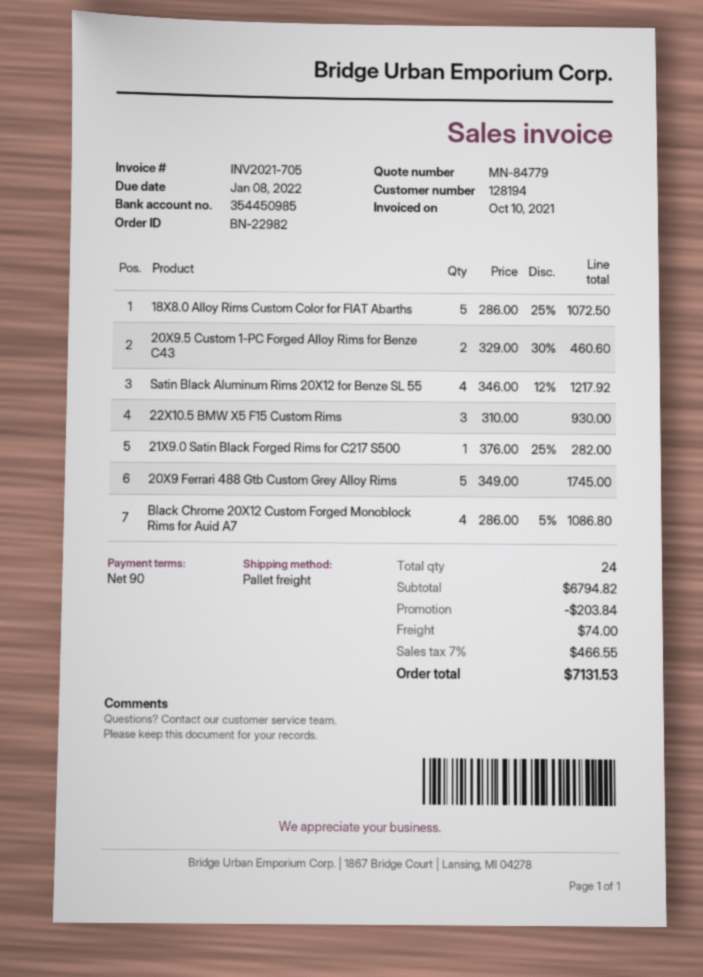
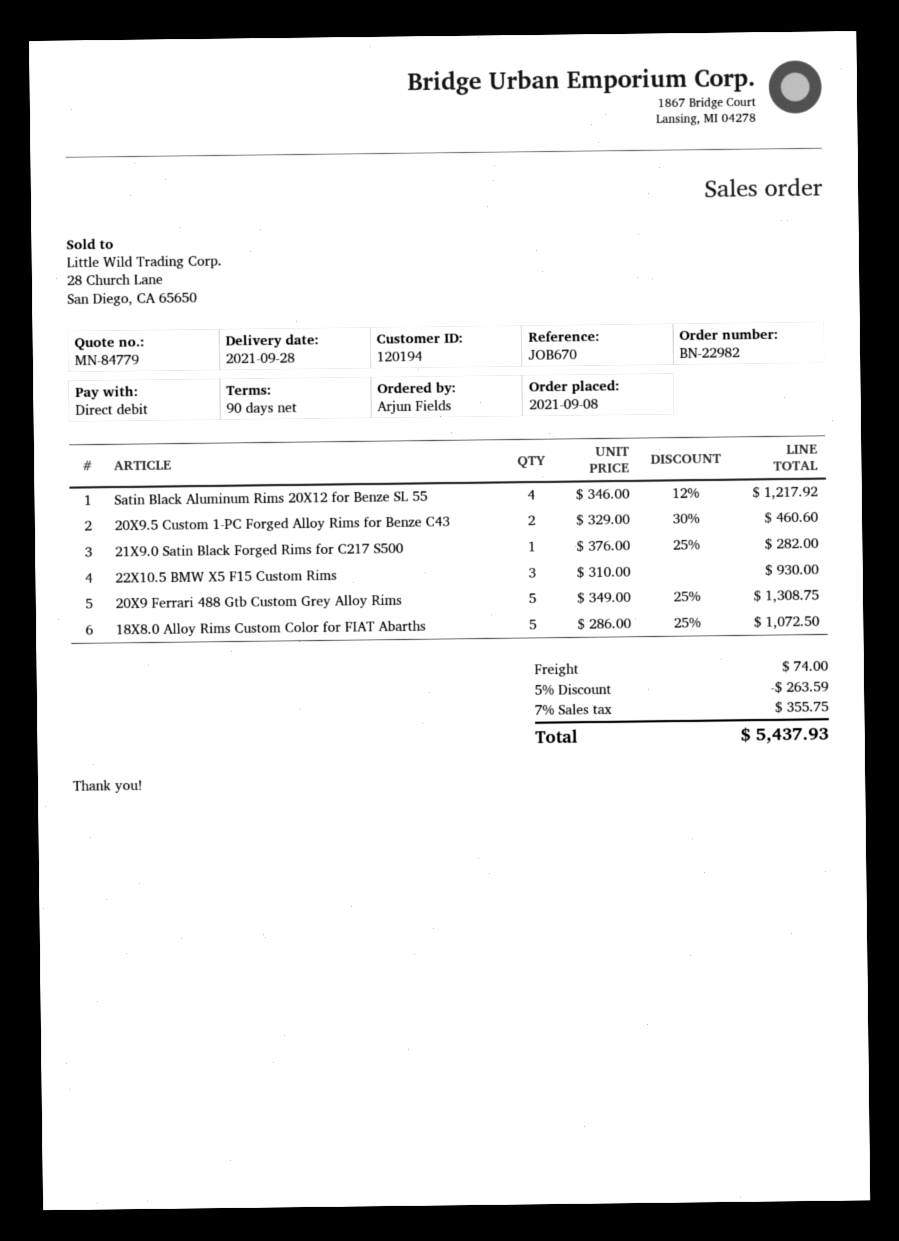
customer number: 128194 -> 120194
20X9 Ferrari 488 Gtb Custom Grey Alloy Rims: 5 x 349.00 = 1745.00 -> 5 x 349.00 - 25% = 1308.75
Black Chrome 20X12 Custom Forged Monoblock Rims for Auid A7: 4 x 286.00 - 5% = 1086.80 -> none
discount: 203.84 -> 263.59
tax: 7% = 466.55 -> 7% = 355.75
total: 7131.53 -> 5437.93

